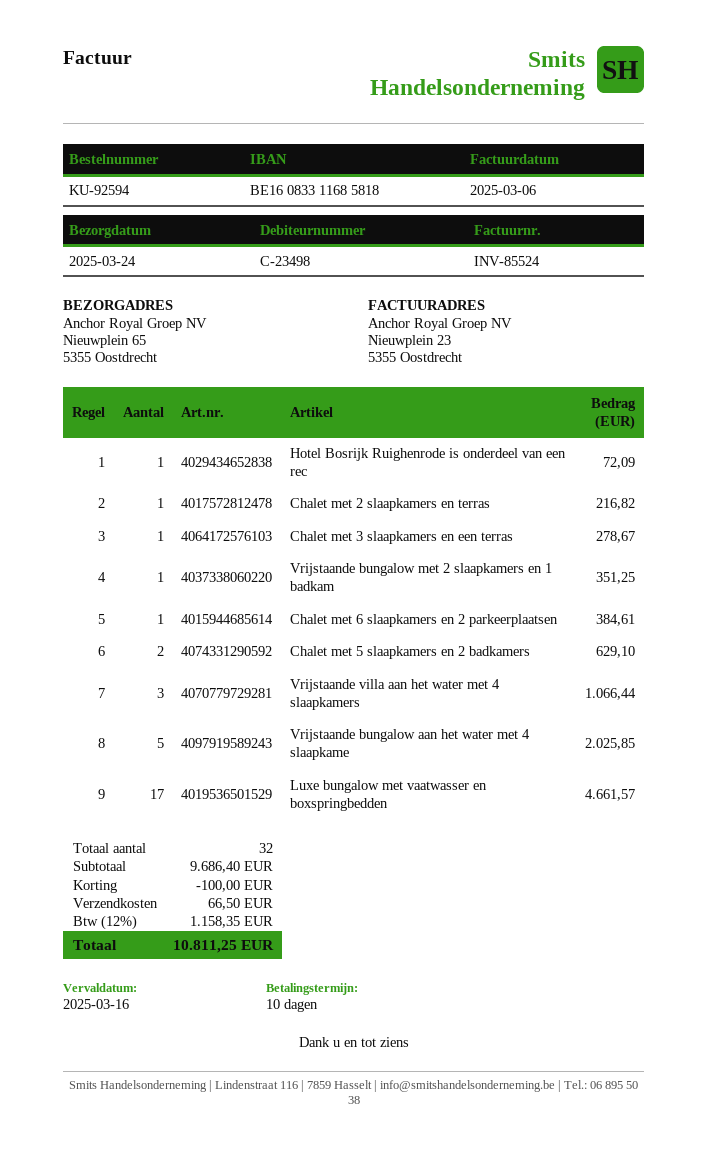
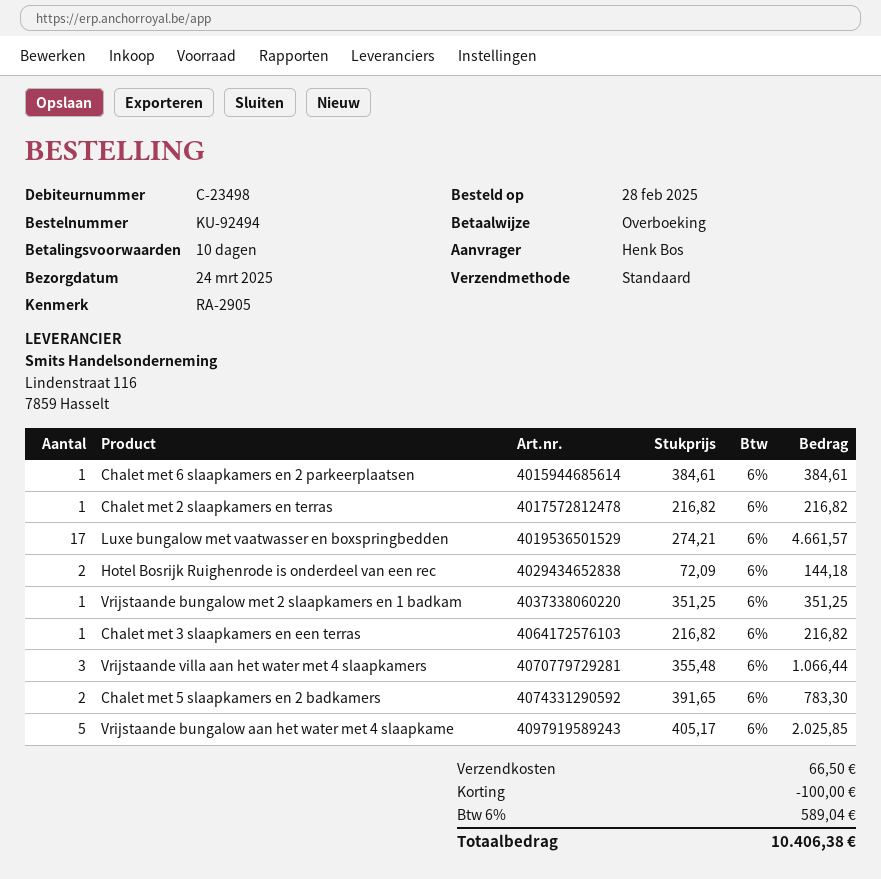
order number: KU-92594 -> KU-92494
Hotel Bosrijk Ruighenrode is onderdeel van een rec: 1 for 72.09 -> 2 for 144.18
Chalet met 3 slaapkamers en een terras: 1 for 278.67 -> 1 for 216.82
Chalet met 5 slaapkamers en 2 badkamers: 2 for 629.10 -> 2 for 783.30
tax: 12% = 1158.35 -> 6% = 589.04
total: 10811.25 -> 10406.38

